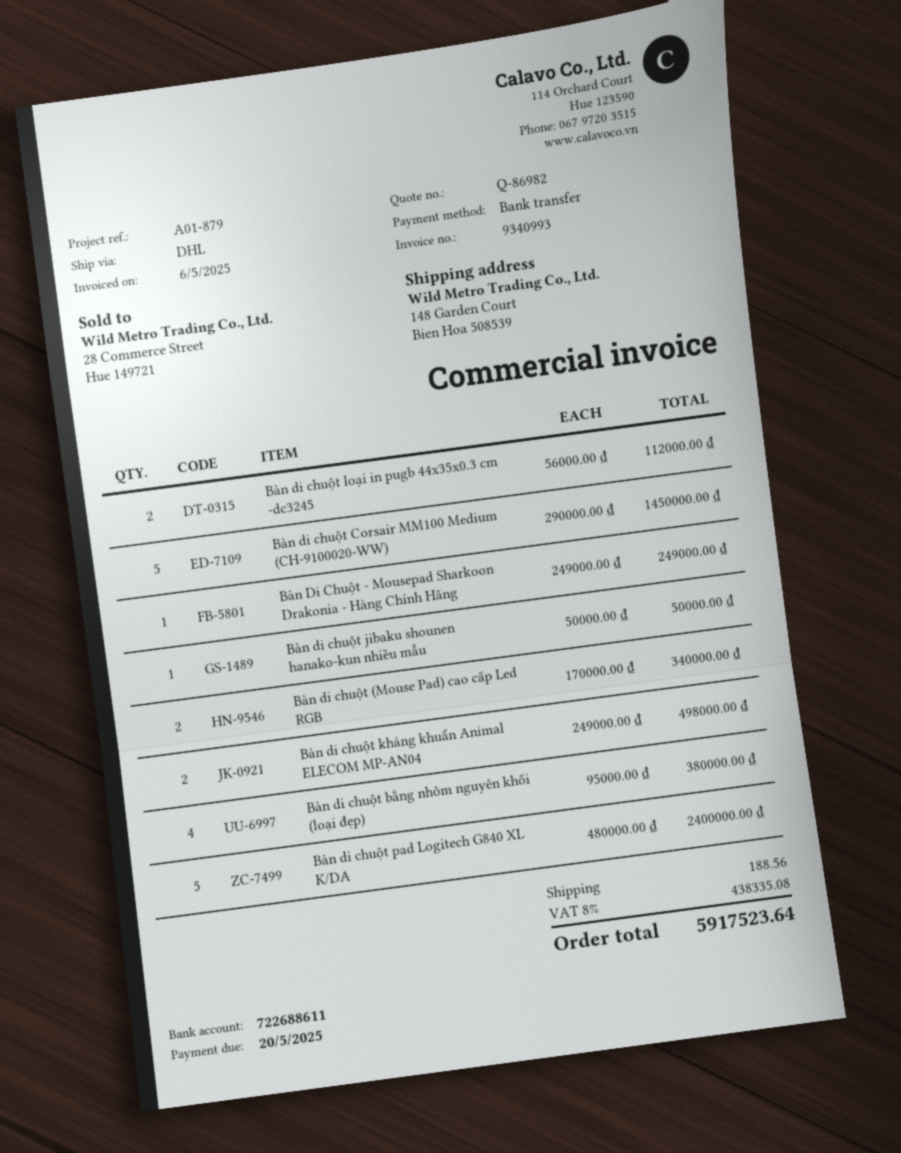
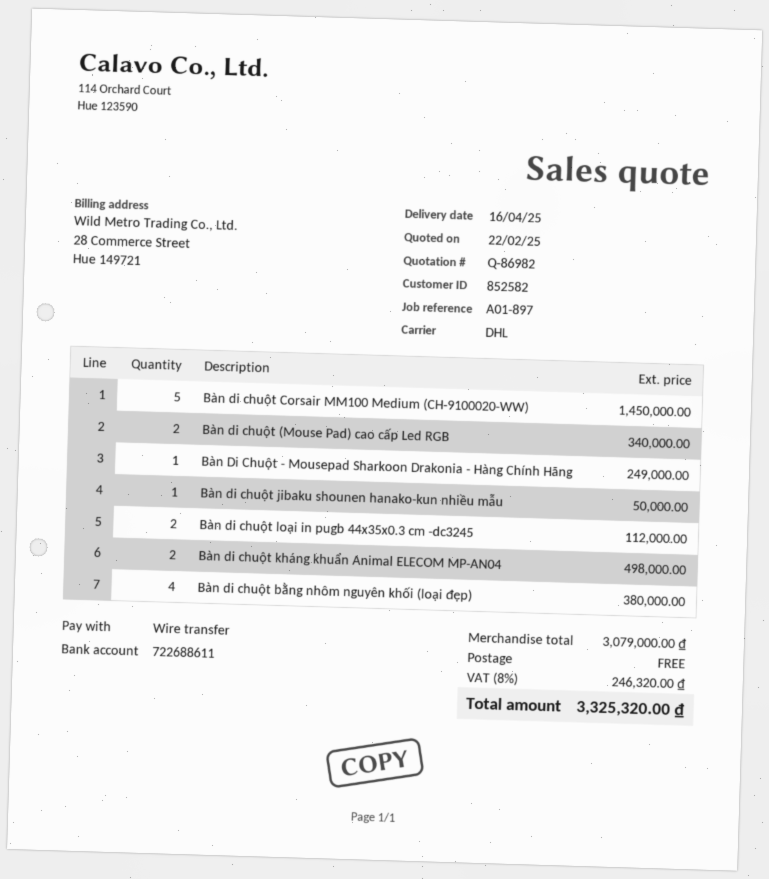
reference: A01-879 -> A01-897
Bàn di chuột pad Logitech G840 XL K/DA: 5 for 2400000.00 -> none
shipping: 188.56 -> 0.00
tax: 8% = 438335.08 -> 8% = 246320.00
total: 5917523.64 -> 3325320.00

